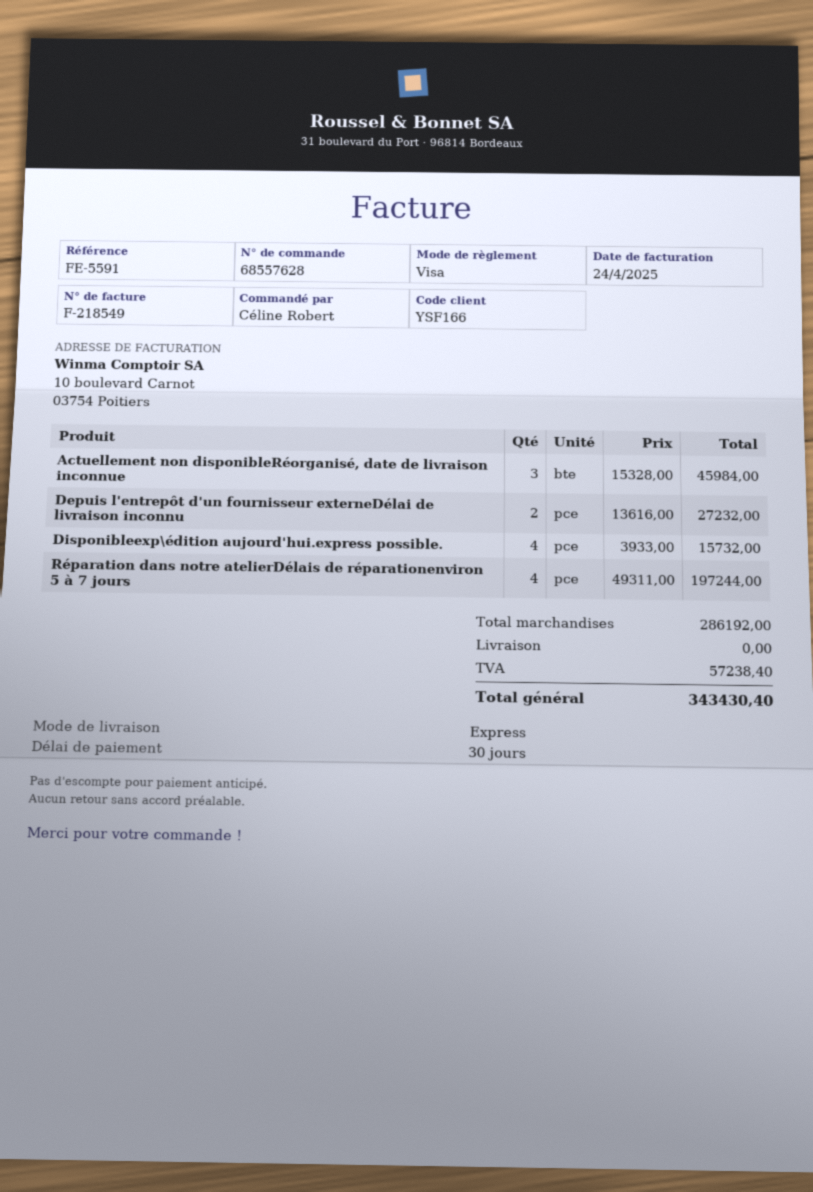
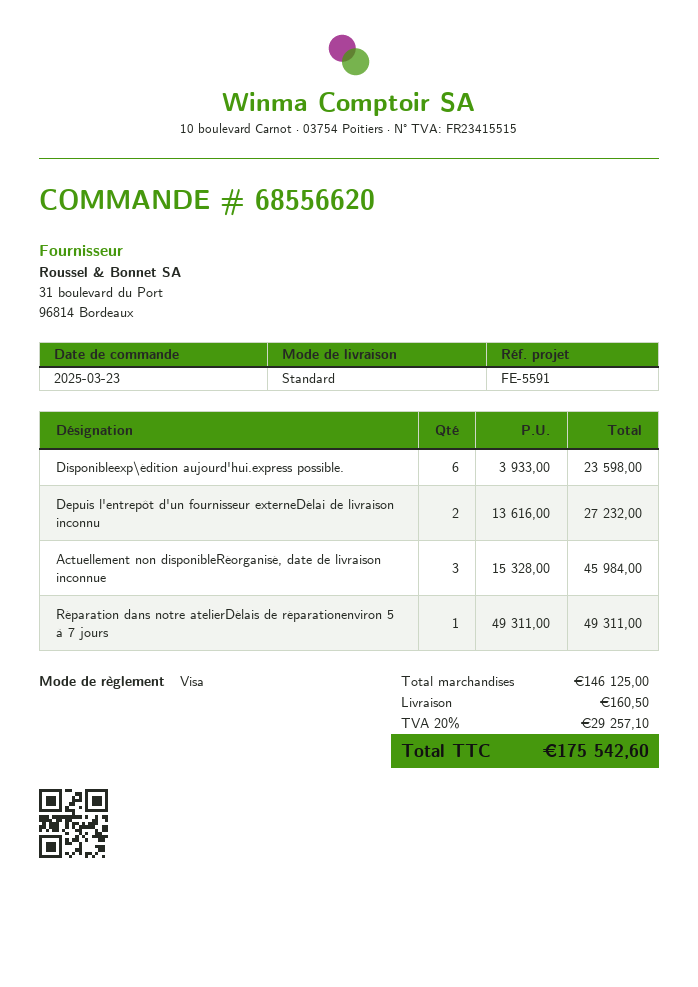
order number: 68557628 -> 68556620
shipping method: express -> standard
Disponibleexp\édition aujourd'hui.express possible.: 4 x 3933.00 = 15732.00 -> 6 x 3933.00 = 23598.00
Réparation dans notre atelierDélais de réparationenviron 5 à 7 jours: 4 x 49311.00 = 197244.00 -> 1 x 49311.00 = 49311.00
subtotal: 286192.00 -> 146125.00
shipping: 0.00 -> 160.50
tax: 57238.40 -> 29257.10
total: 343430.40 -> 175542.60

